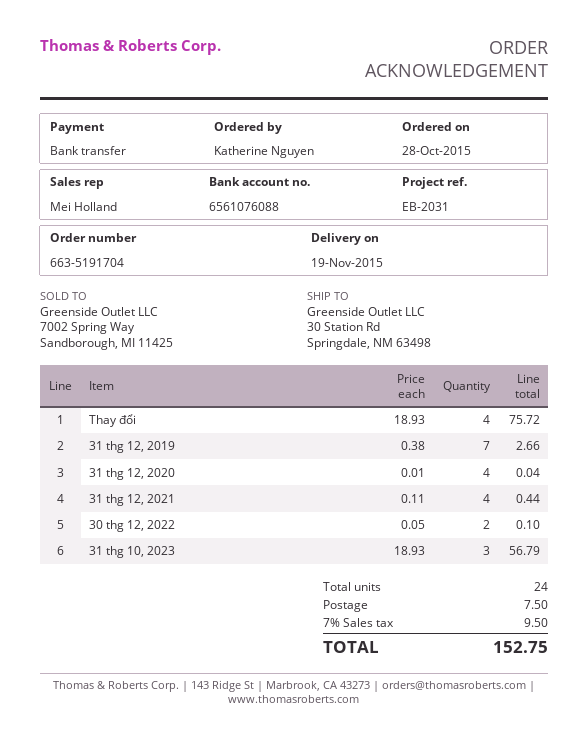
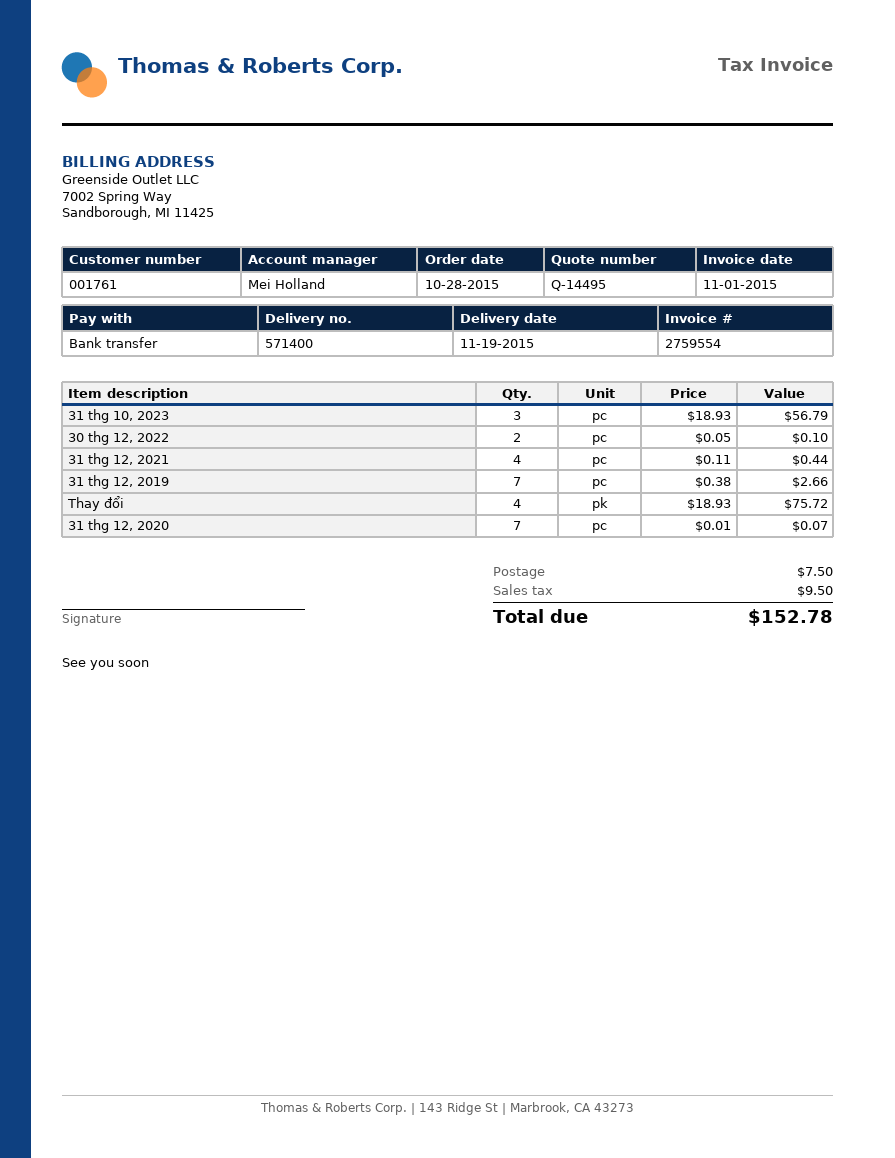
31 thg 12, 2020: 4 x 0.01 = 0.04 -> 7 x 0.01 = 0.07
total: 152.75 -> 152.78

